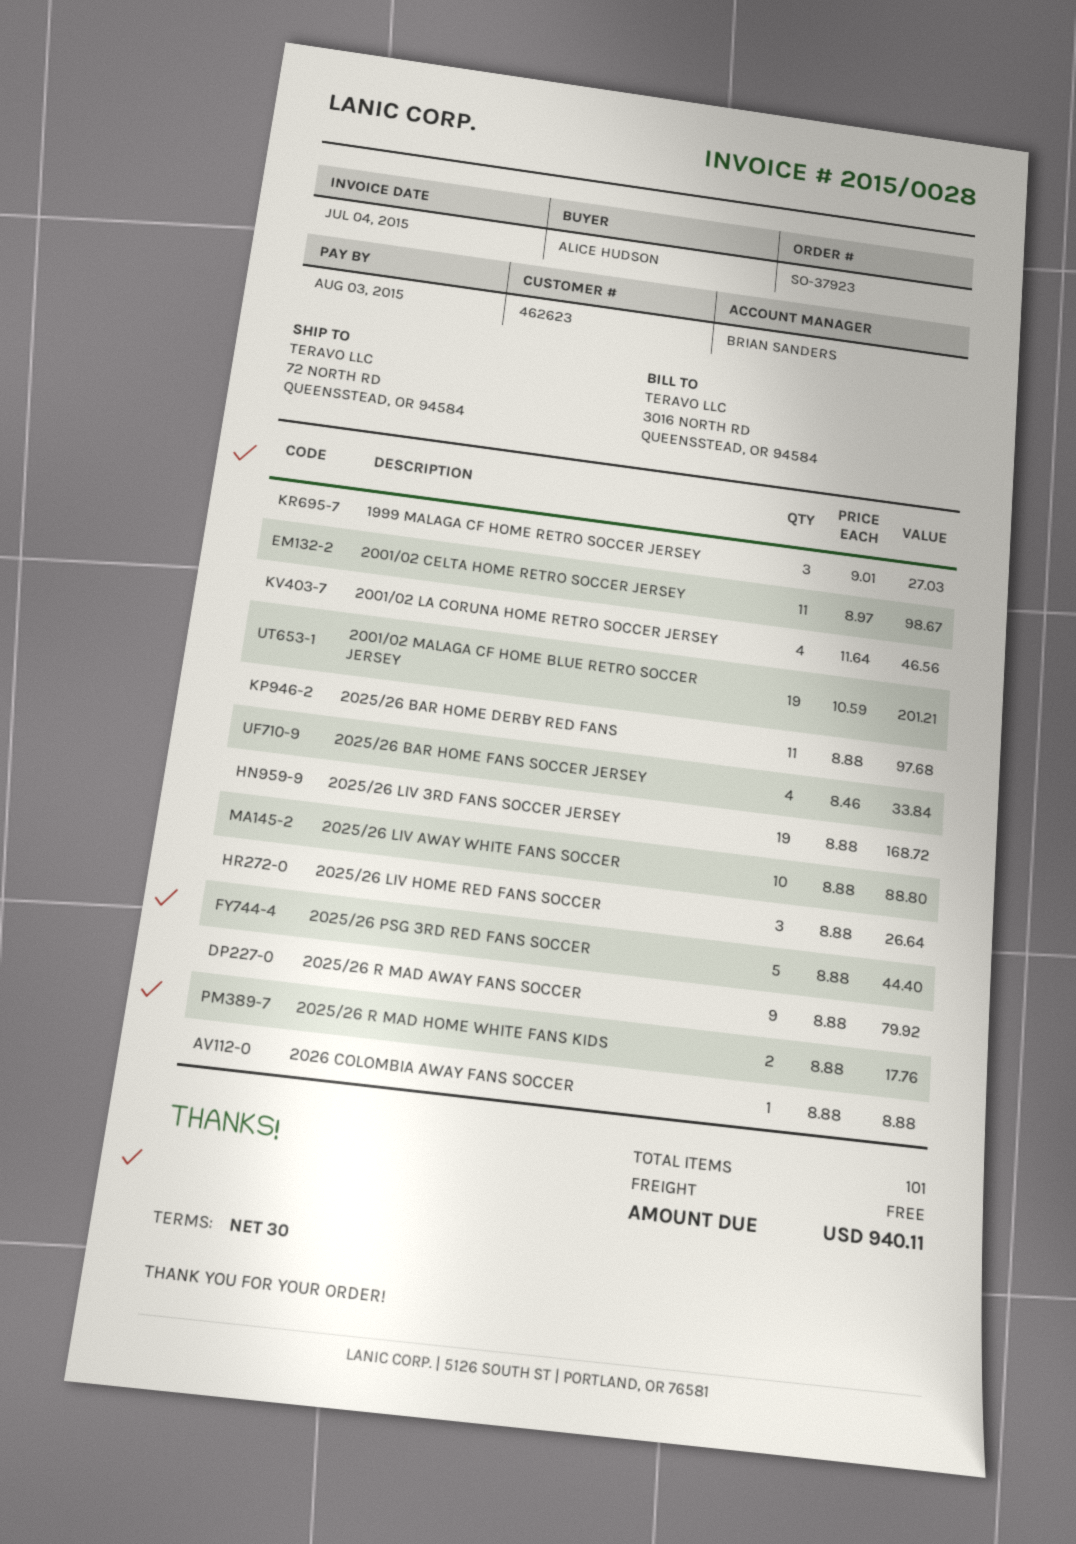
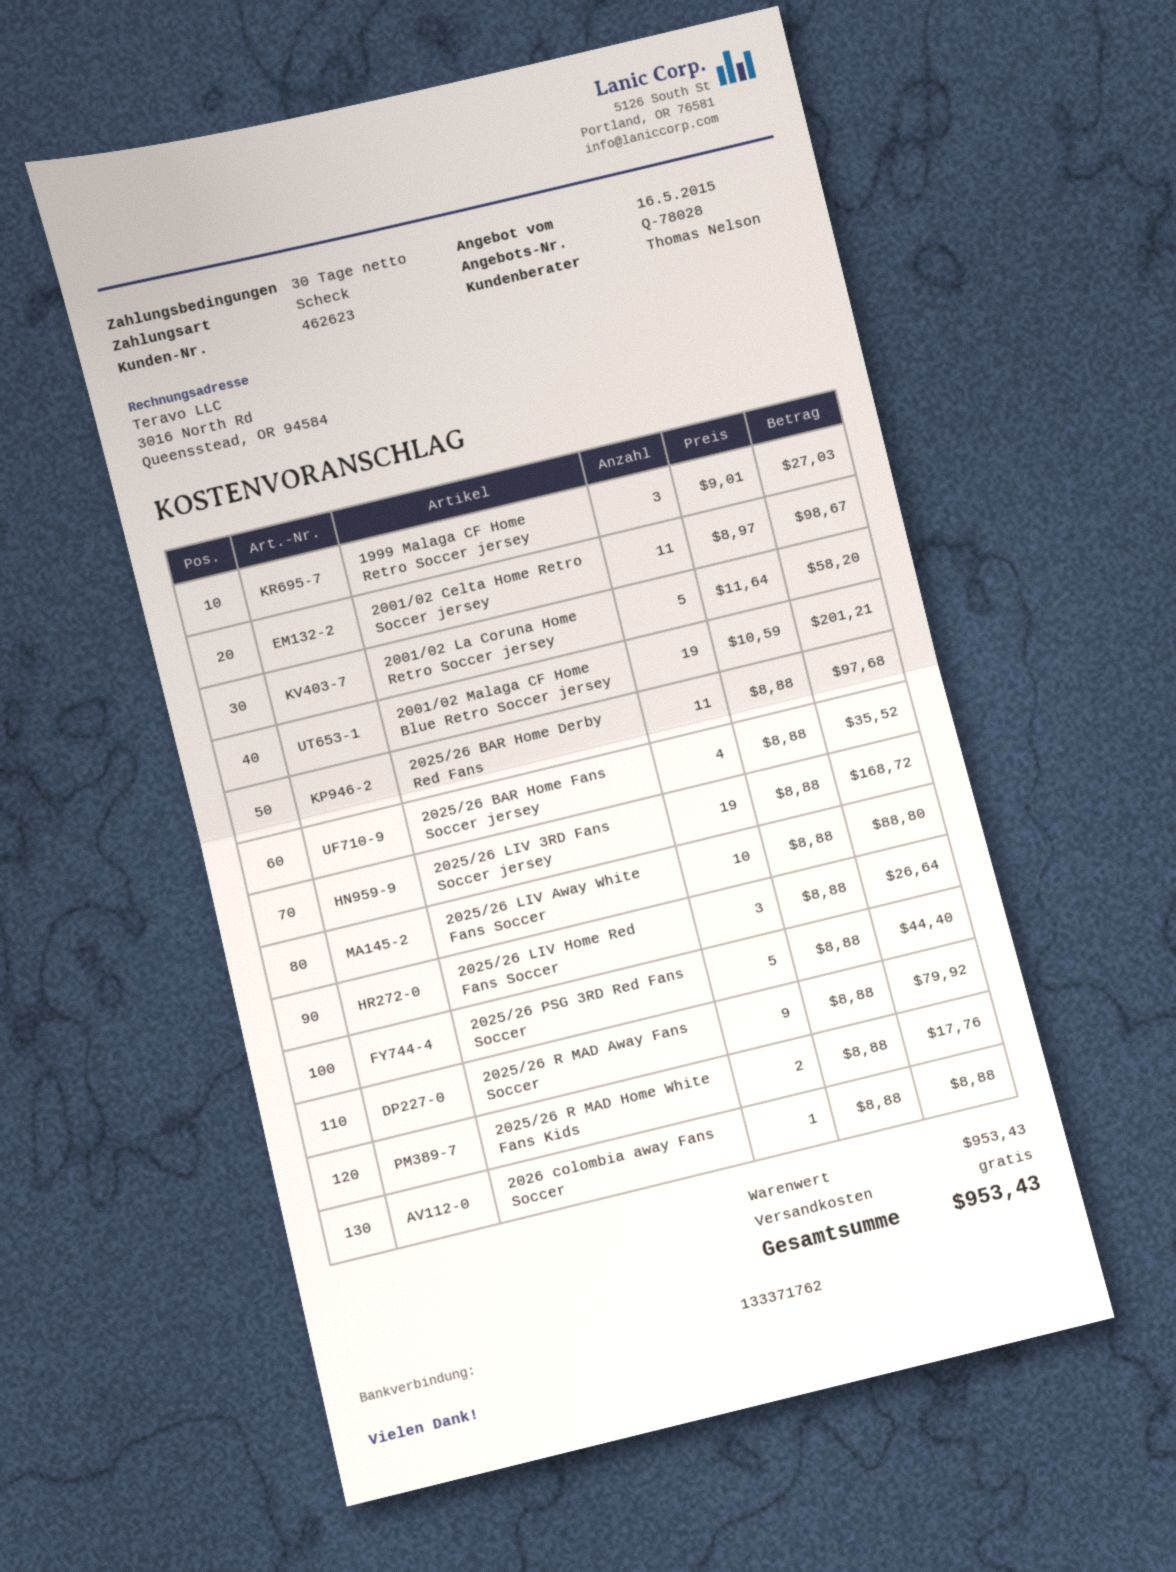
sales rep: BRIAN SANDERS -> Thomas Nelson
2001/02 LA CORUNA HOME RETRO SOCCER JERSEY: 4 x 11.64 = 46.56 -> 5 x 11.64 = 58.20
2025/26 BAR HOME FANS SOCCER JERSEY: 4 x 8.46 = 33.84 -> 4 x 8.88 = 35.52
total: 940.11 -> 953.43

